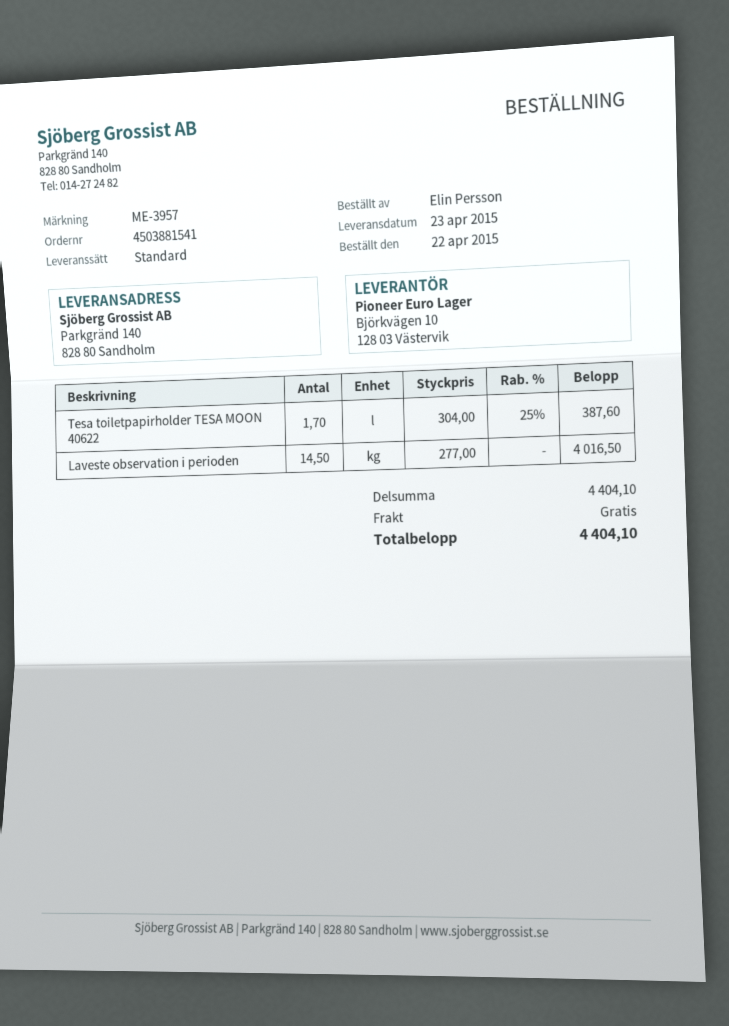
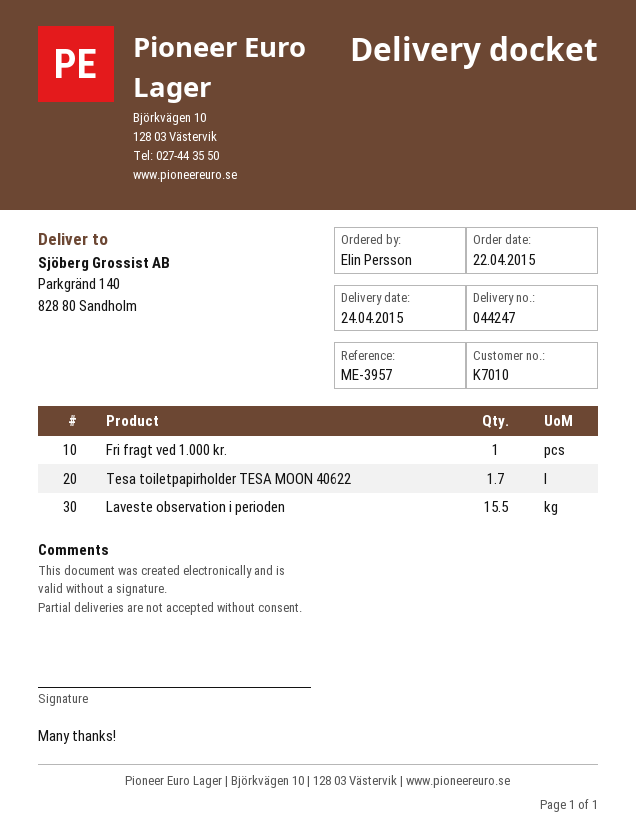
delivery date: 2015-04-23 -> 2015-04-24
Laveste observation i perioden: 14.5 -> 15.5
Fri fragt ved 1.000 kr.: none -> 1

